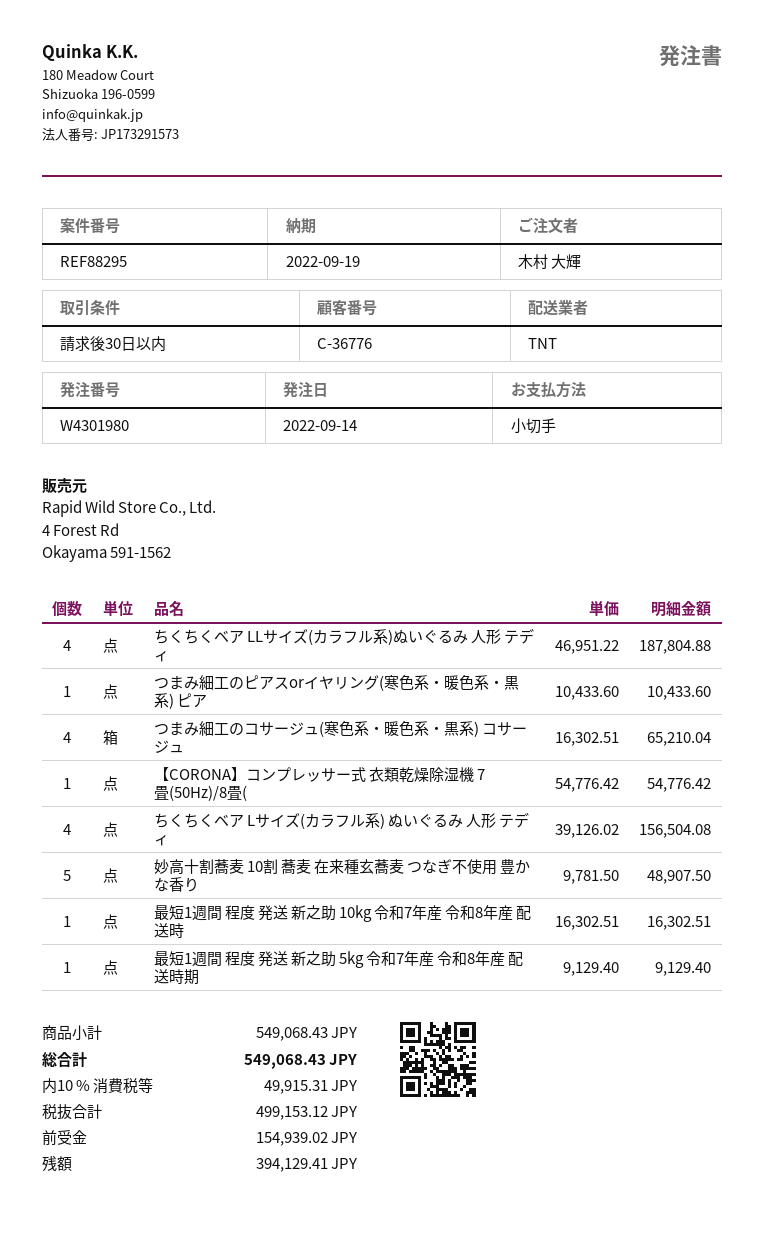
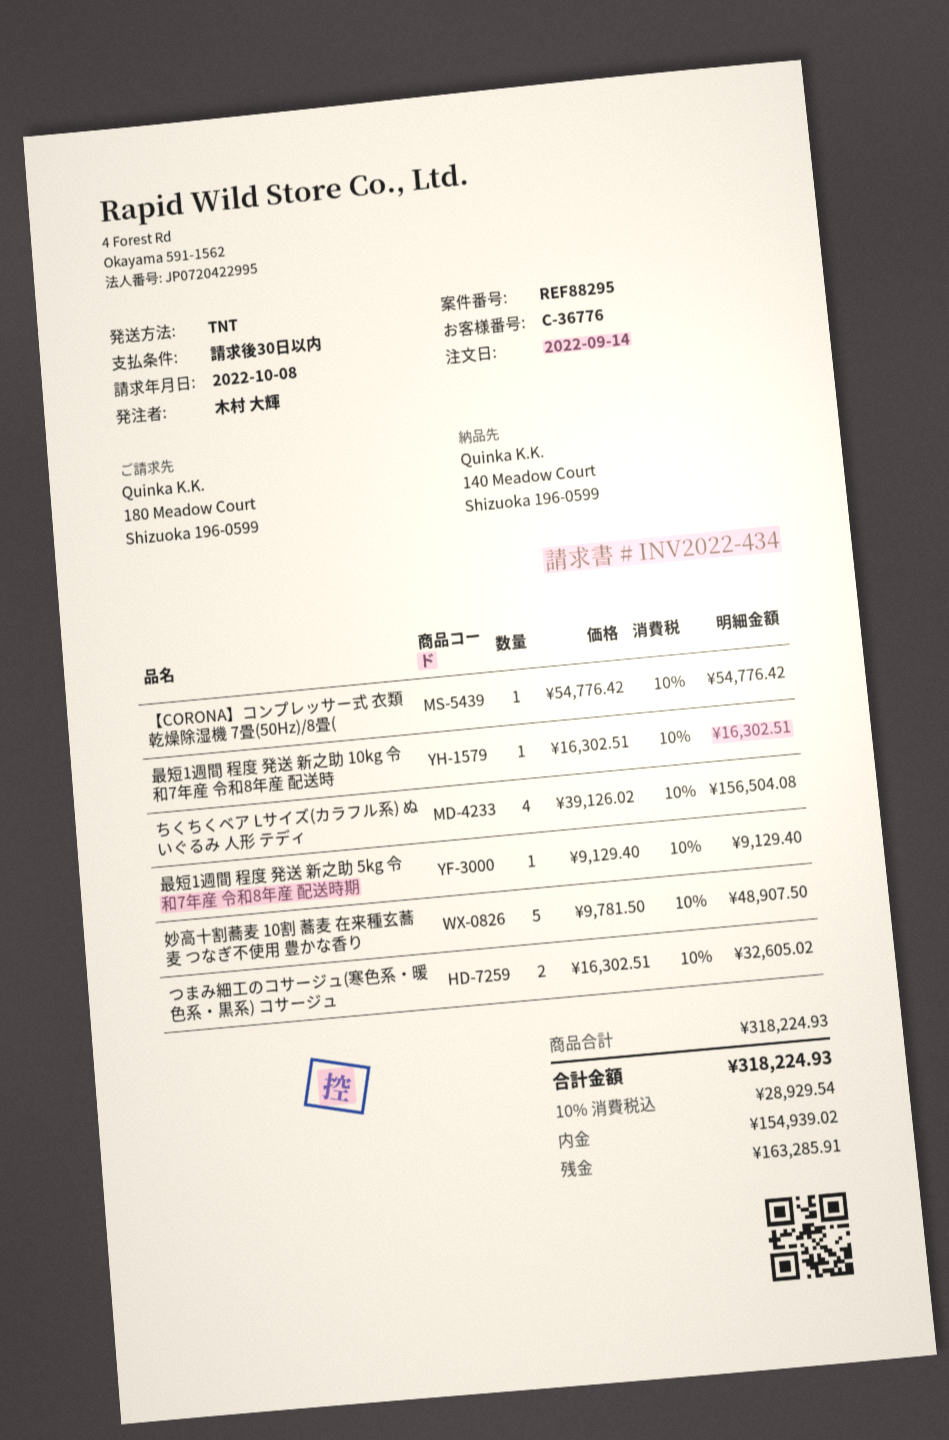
ちくちくベア LLサイズ(カラフル系)ぬいぐるみ 人形 テディ: 4 x 46951.22 = 187804.88 -> none
つまみ細工のピアスorイヤリング(寒色系・暖色系・黒系) ピア: 1 x 10433.60 = 10433.60 -> none
つまみ細工のコサージュ(寒色系・暖色系・黒系) コサージュ: 4 x 16302.51 = 65210.04 -> 2 x 16302.51 = 32605.02
subtotal: 549068.43 -> 318224.93
tax: 10% = 49915.31 -> 10% = 28929.54
total: 549068.43 -> 318224.93
balance: 394129.41 -> 163285.91

